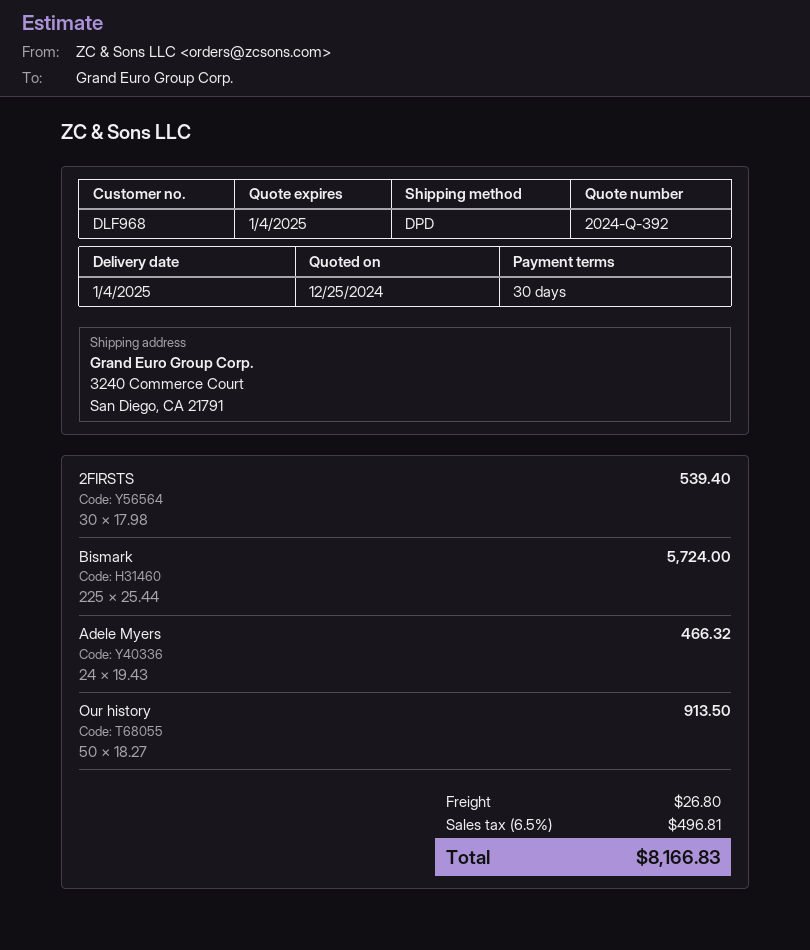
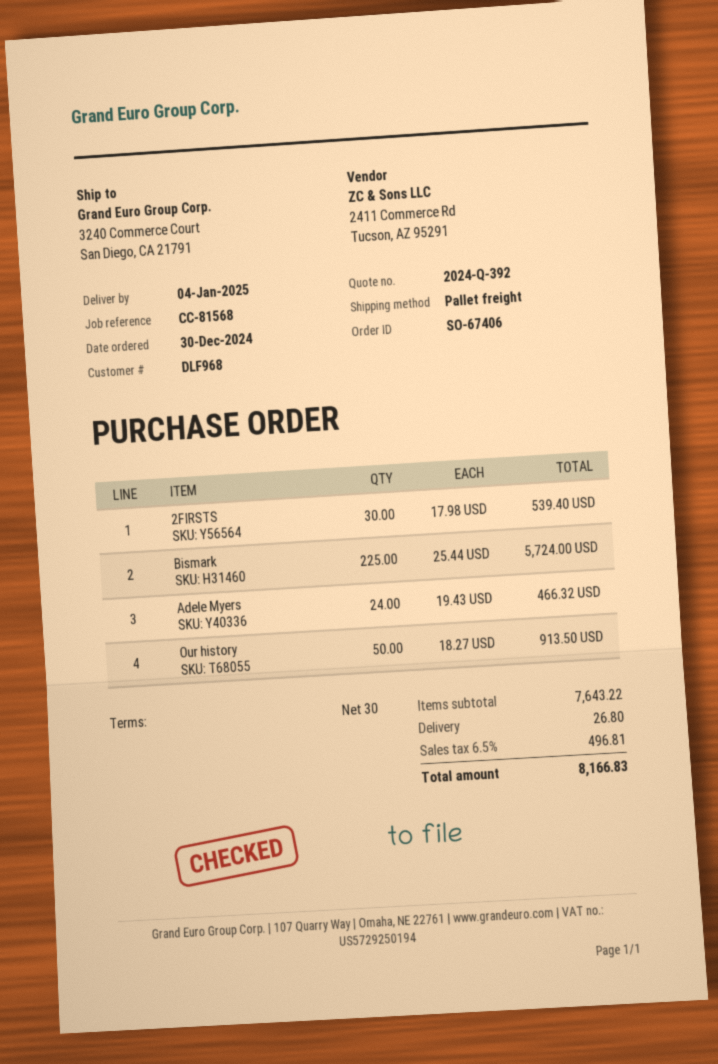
shipping method: DPD -> pallet freight

